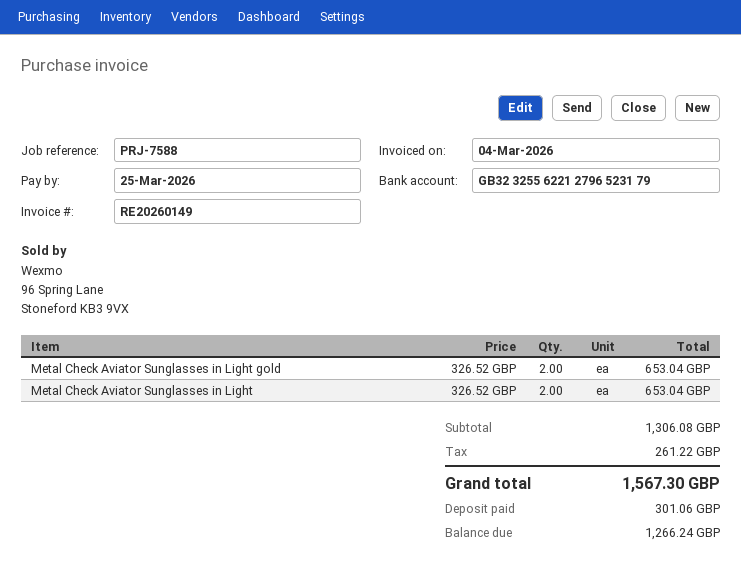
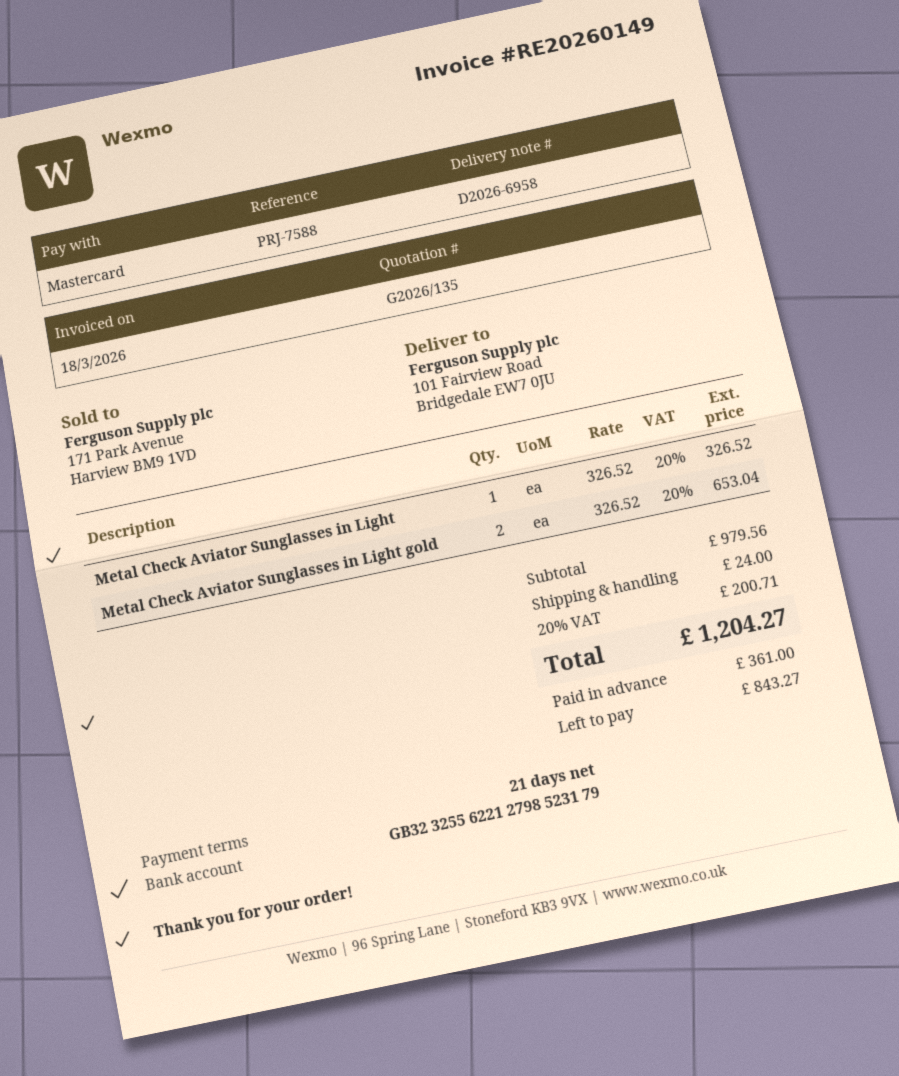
invoice date: 2026-03-04 -> 2026-03-18
bank account: GB32325562212796523179 -> GB32325562212798523179
Metal Check Aviator Sunglasses in Light: 2 x 326.52 = 653.04 -> 1 x 326.52 = 326.52
subtotal: 1306.08 -> 979.56
shipping: none -> 24.00
tax: 261.22 -> 200.71
total: 1567.30 -> 1204.27
deposit: 301.06 -> 361.00
balance: 1266.24 -> 843.27

